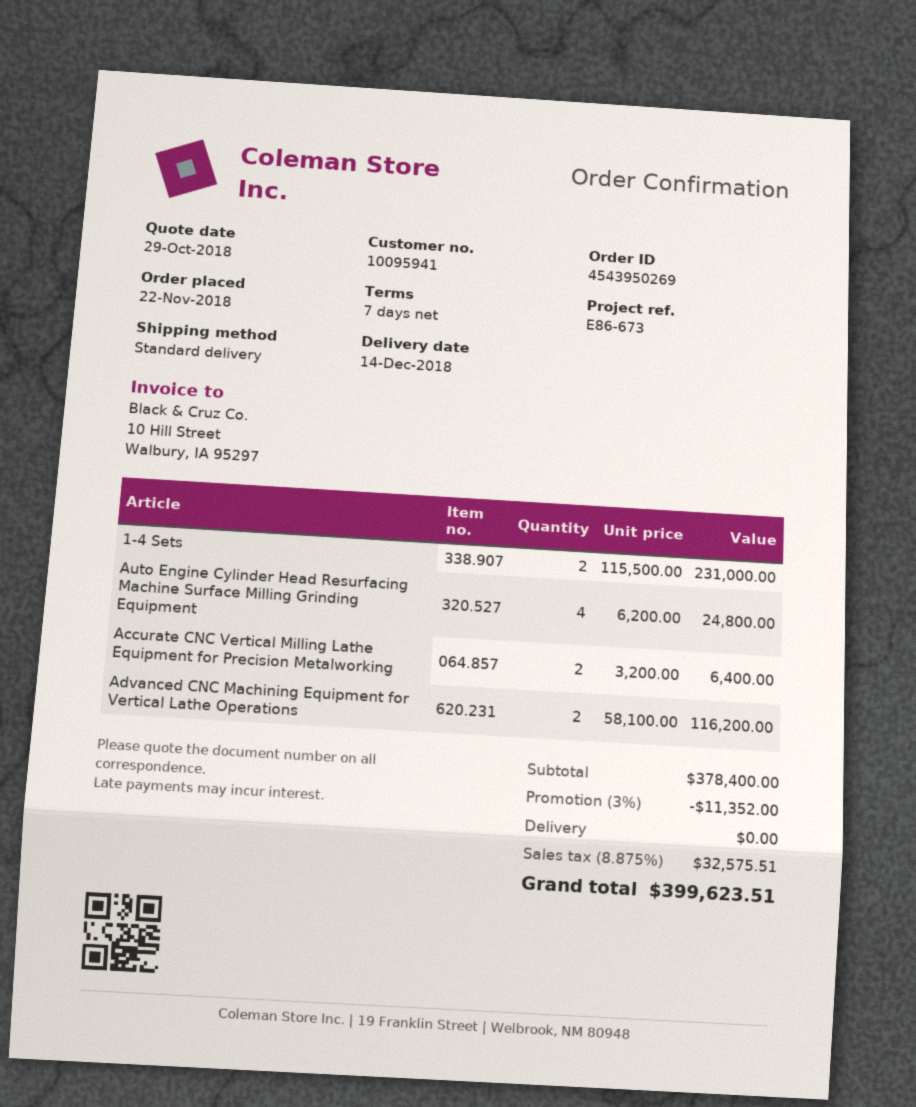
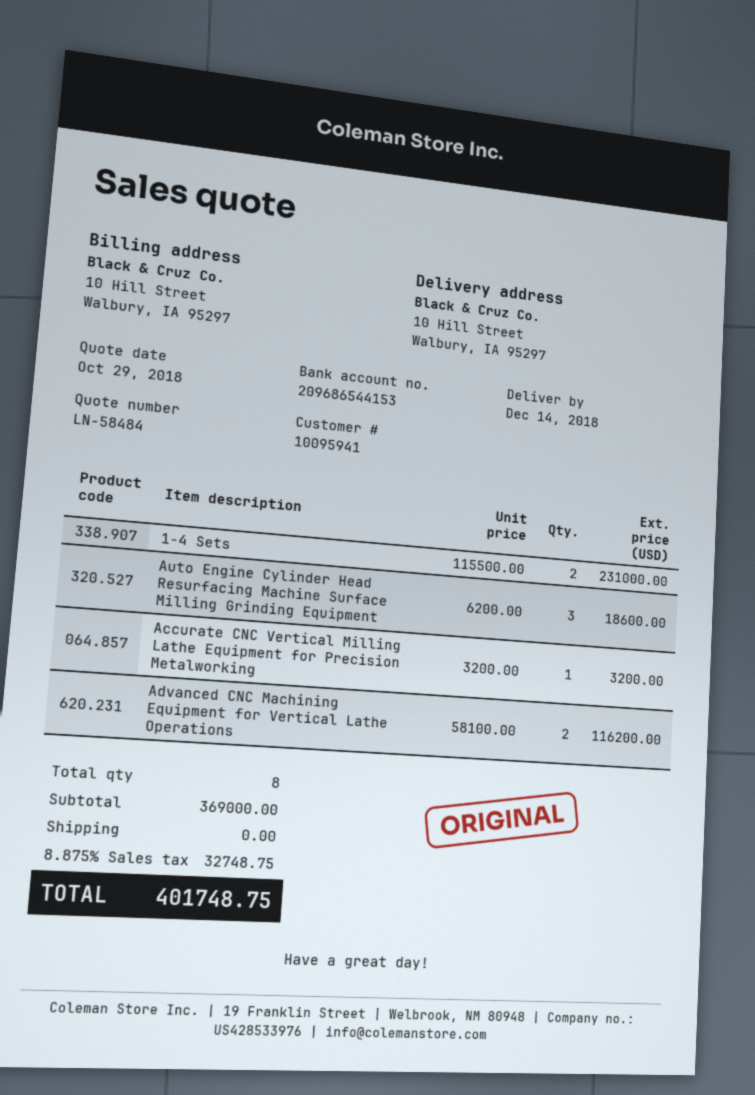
Auto Engine Cylinder Head Resurfacing Machine Surface Milling Grinding Equipment: 4 x 6200.00 = 24800.00 -> 3 x 6200.00 = 18600.00
Accurate CNC Vertical Milling Lathe Equipment for Precision Metalworking: 2 x 3200.00 = 6400.00 -> 1 x 3200.00 = 3200.00
subtotal: 378400.00 -> 369000.00
discount: 3% = 11352.00 -> none
tax: 8.875% = 32575.51 -> 8.875% = 32748.75
total: 399623.51 -> 401748.75

